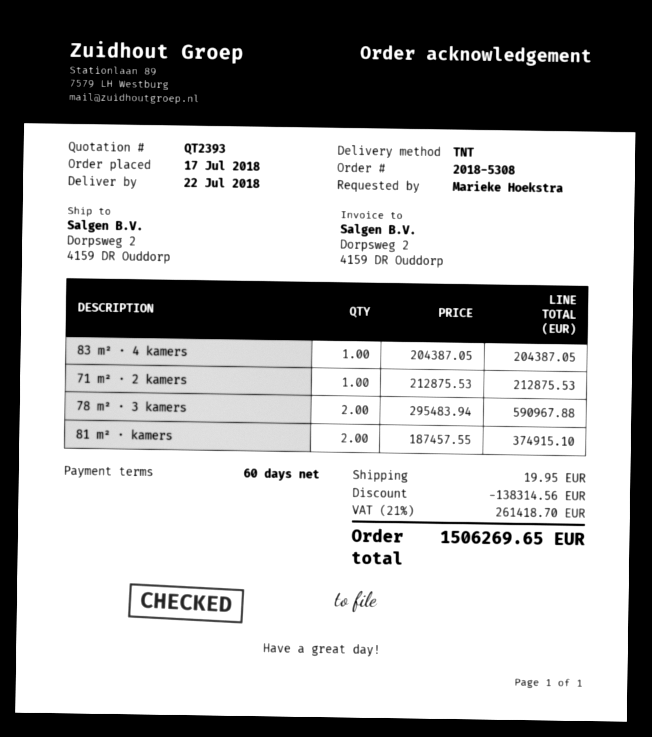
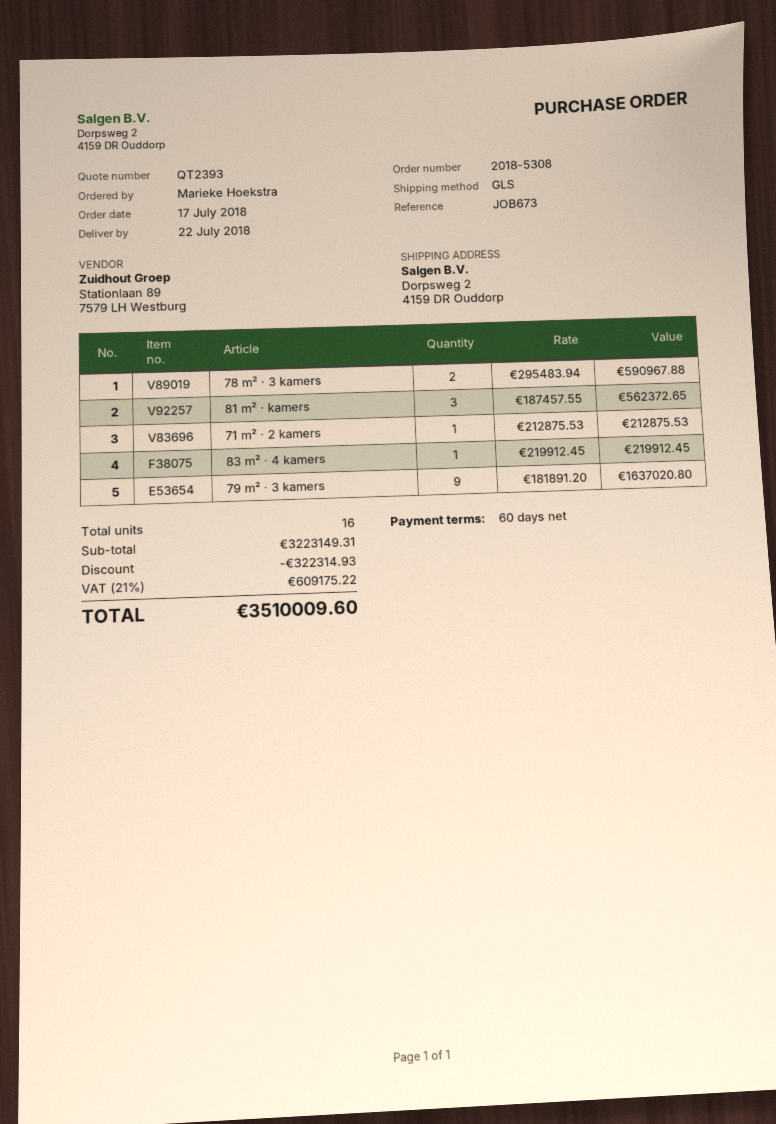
shipping method: TNT -> GLS
83 m² · 4 kamers: 1 x 204387.05 = 204387.05 -> 1 x 219912.45 = 219912.45
81 m² · kamers: 2 x 187457.55 = 374915.10 -> 3 x 187457.55 = 562372.65
79 m² · 3 kamers: none -> 9 x 181891.20 = 1637020.80
discount: 138314.56 -> 322314.93
shipping: 19.95 -> none
tax: 21% = 261418.70 -> 21% = 609175.22
total: 1506269.65 -> 3510009.60

